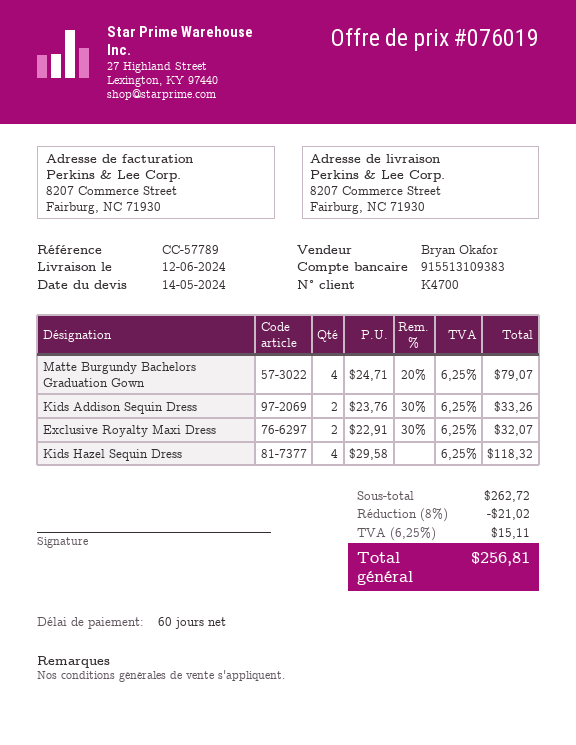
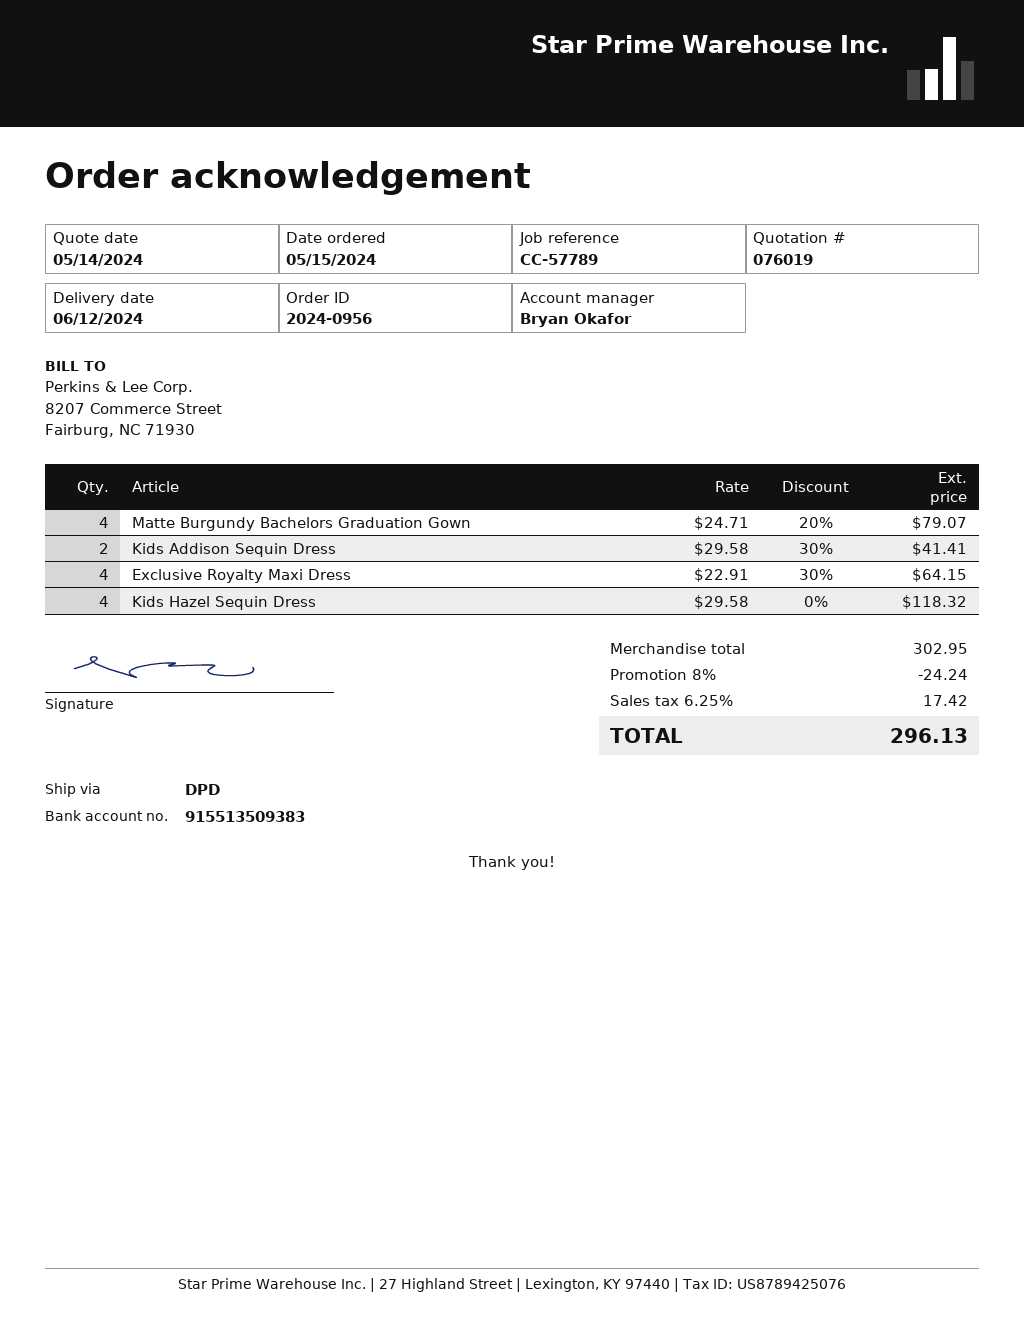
bank account: 915513109383 -> 915513509383
Kids Addison Sequin Dress: 2 x 23.76 - 30% = 33.26 -> 2 x 29.58 - 30% = 41.41
Exclusive Royalty Maxi Dress: 2 x 22.91 - 30% = 32.07 -> 4 x 22.91 - 30% = 64.15
subtotal: 262.72 -> 302.95
discount: 8% = 21.02 -> 8% = 24.24
tax: 6.25% = 15.11 -> 6.25% = 17.42
total: 256.81 -> 296.13

